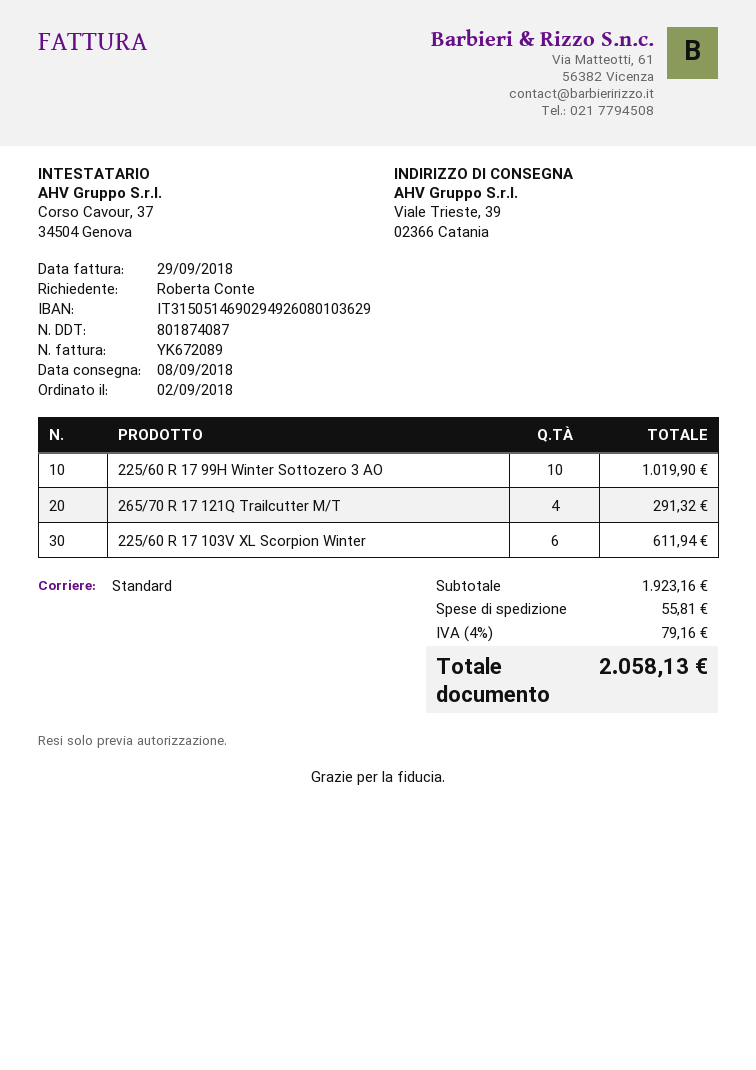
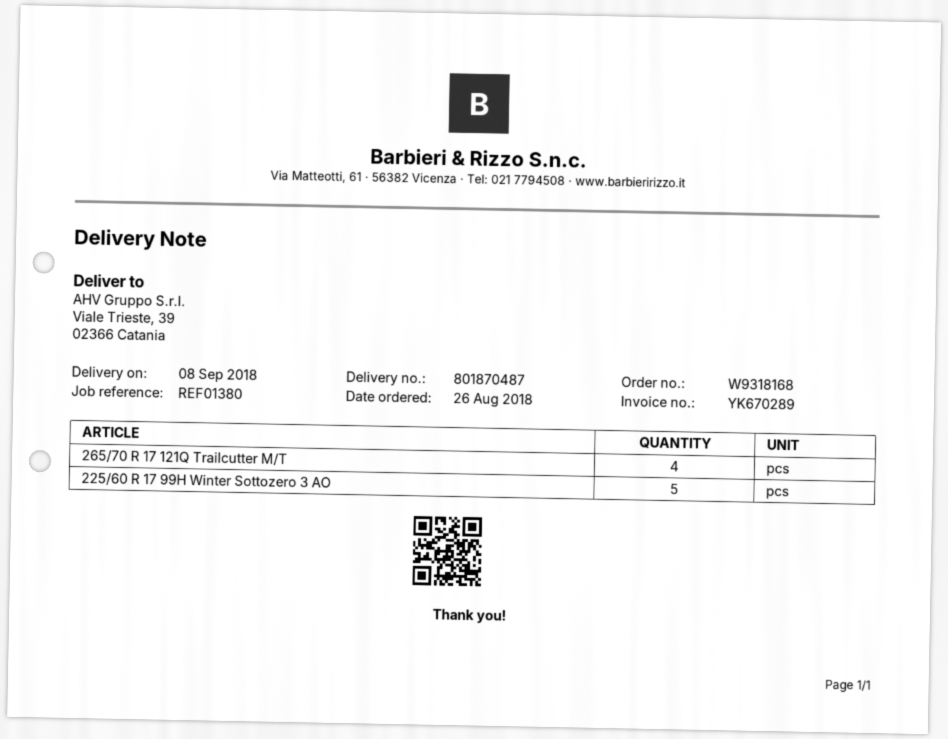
order date: 2018-09-02 -> 2018-08-26
delivery note number: 801874087 -> 801870487
invoice number: YK672089 -> YK670289
225/60 R 17 99H Winter Sottozero 3 AO: 10 -> 5
225/60 R 17 103V XL Scorpion Winter: 6 -> none

